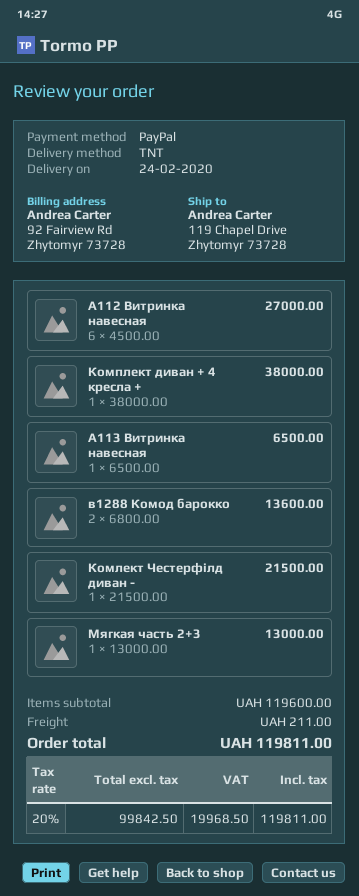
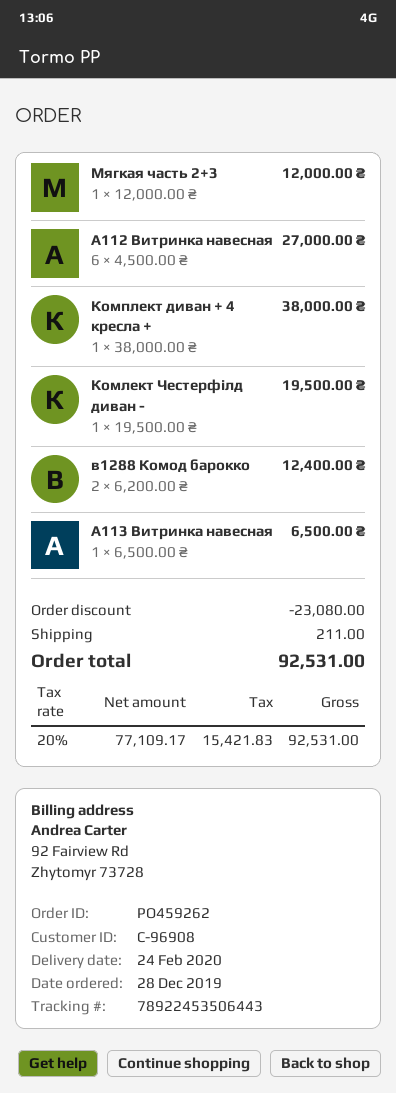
в1288 Комод барокко: 2 x 6800.00 = 13600.00 -> 2 x 6200.00 = 12400.00
Комлект Честерфілд диван -: 1 x 21500.00 = 21500.00 -> 1 x 19500.00 = 19500.00
Мягкая часть 2+3: 1 x 13000.00 = 13000.00 -> 1 x 12000.00 = 12000.00
discount: none -> 23080.00
net: 99842.50 -> 77109.17
tax: 20% = 19968.50 -> 20% = 15421.83
total: 119811.00 -> 92531.00

